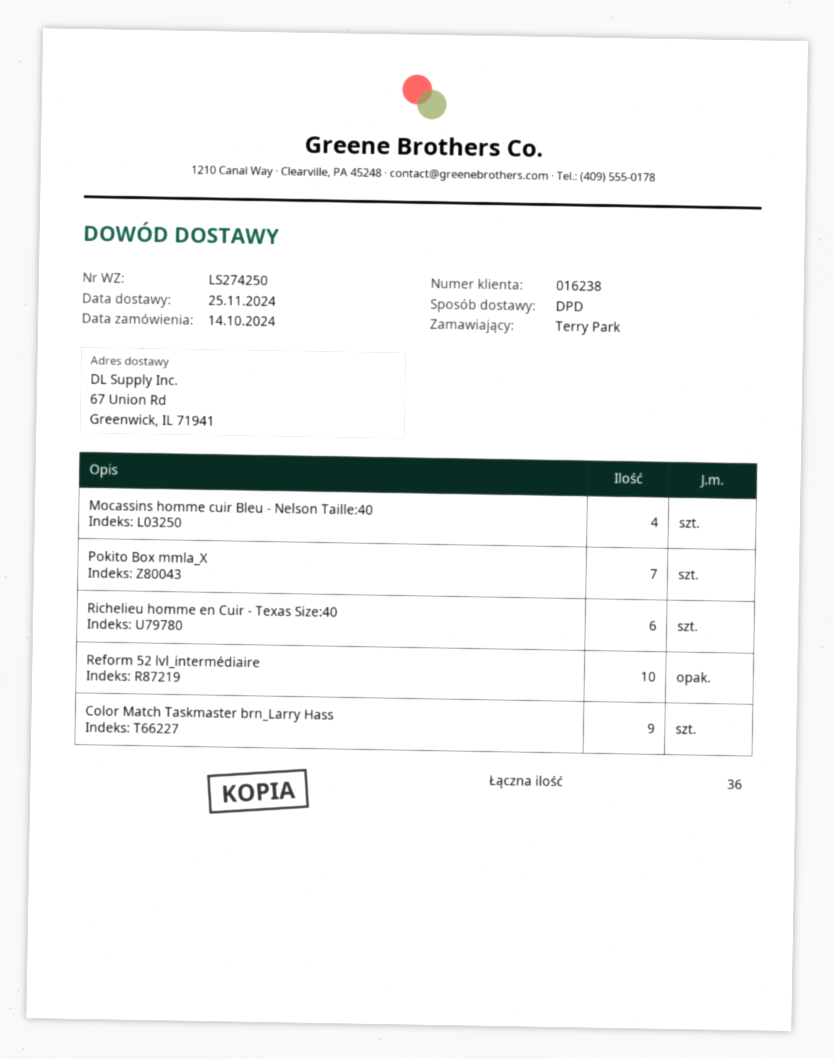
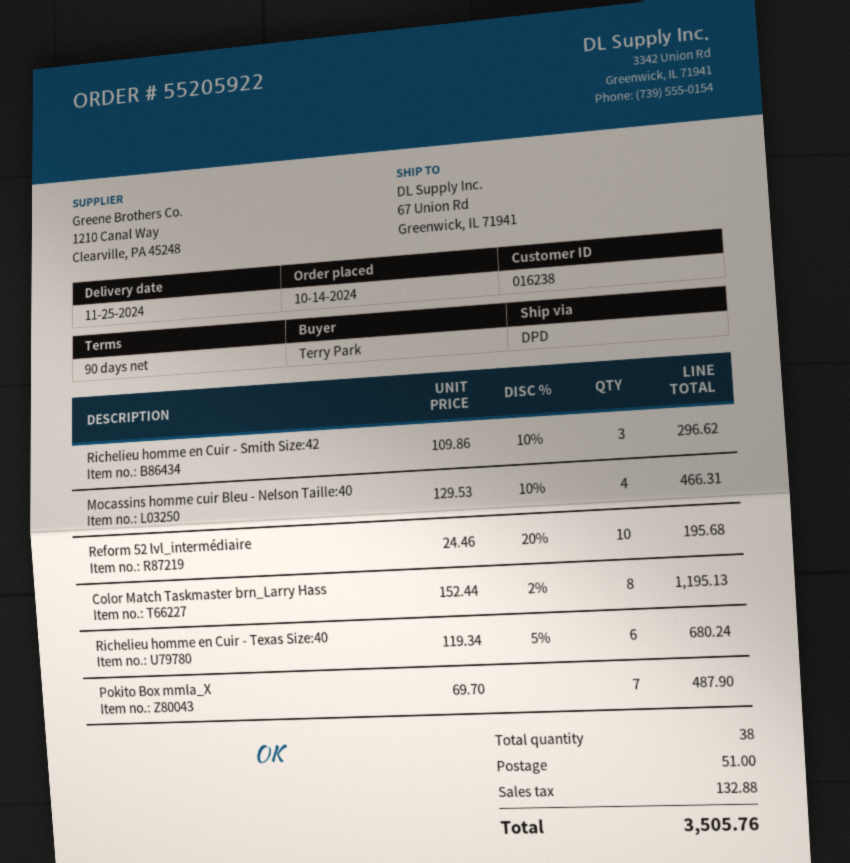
Color Match Taskmaster brn_Larry Hass: 9 -> 8
Richelieu homme en Cuir - Smith Size:42: none -> 3
total quantity: 36 -> 38

